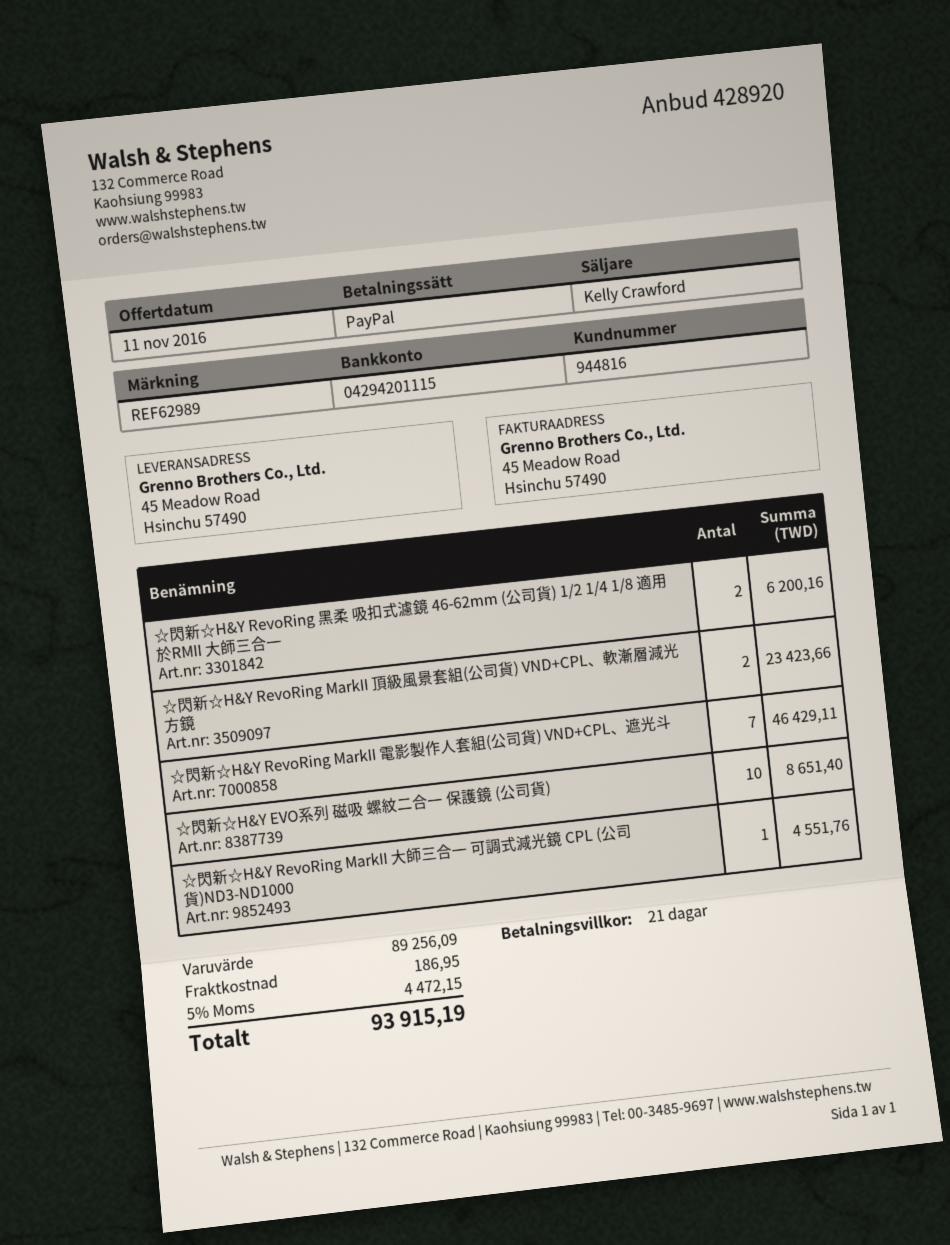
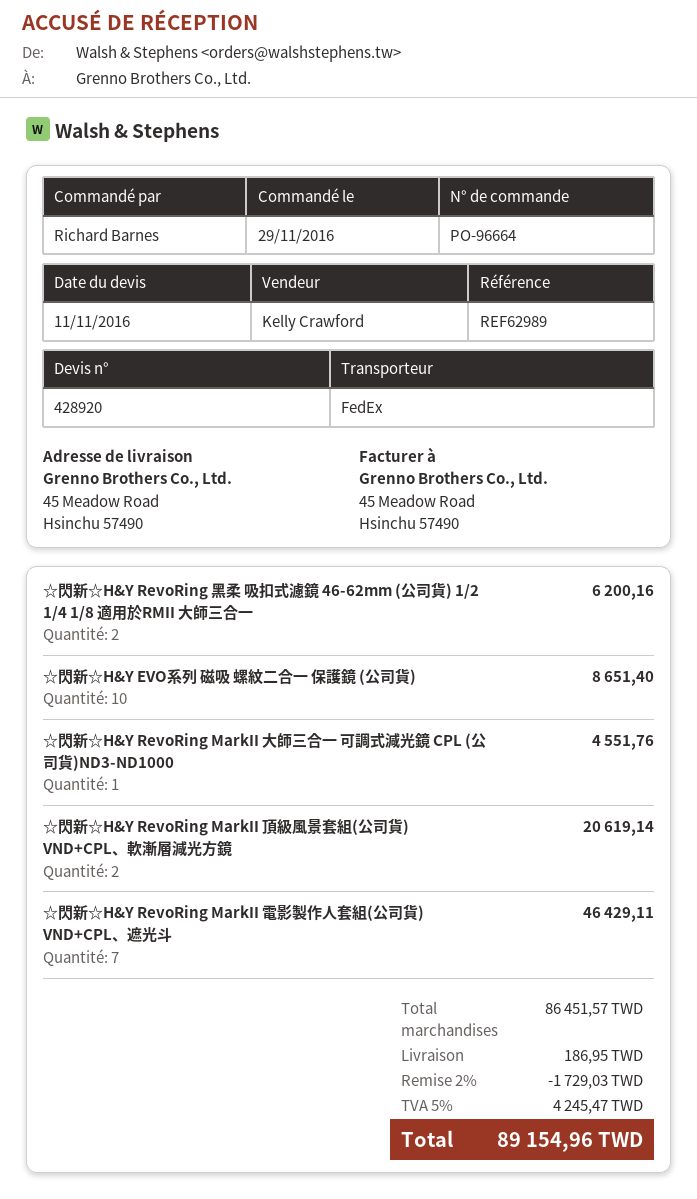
☆閃新☆H&Y RevoRing MarkII 頂級風景套組(公司貨) VND+CPL、軟漸層減光方鏡: 2 for 23423.66 -> 2 for 20619.14
subtotal: 89256.09 -> 86451.57
discount: none -> 2% = 1729.03
tax: 5% = 4472.15 -> 5% = 4245.47
total: 93915.19 -> 89154.96

